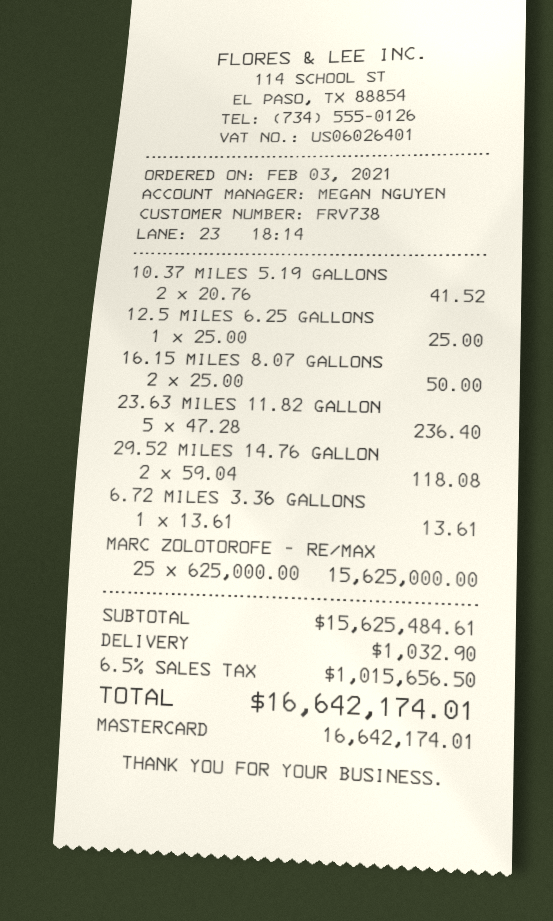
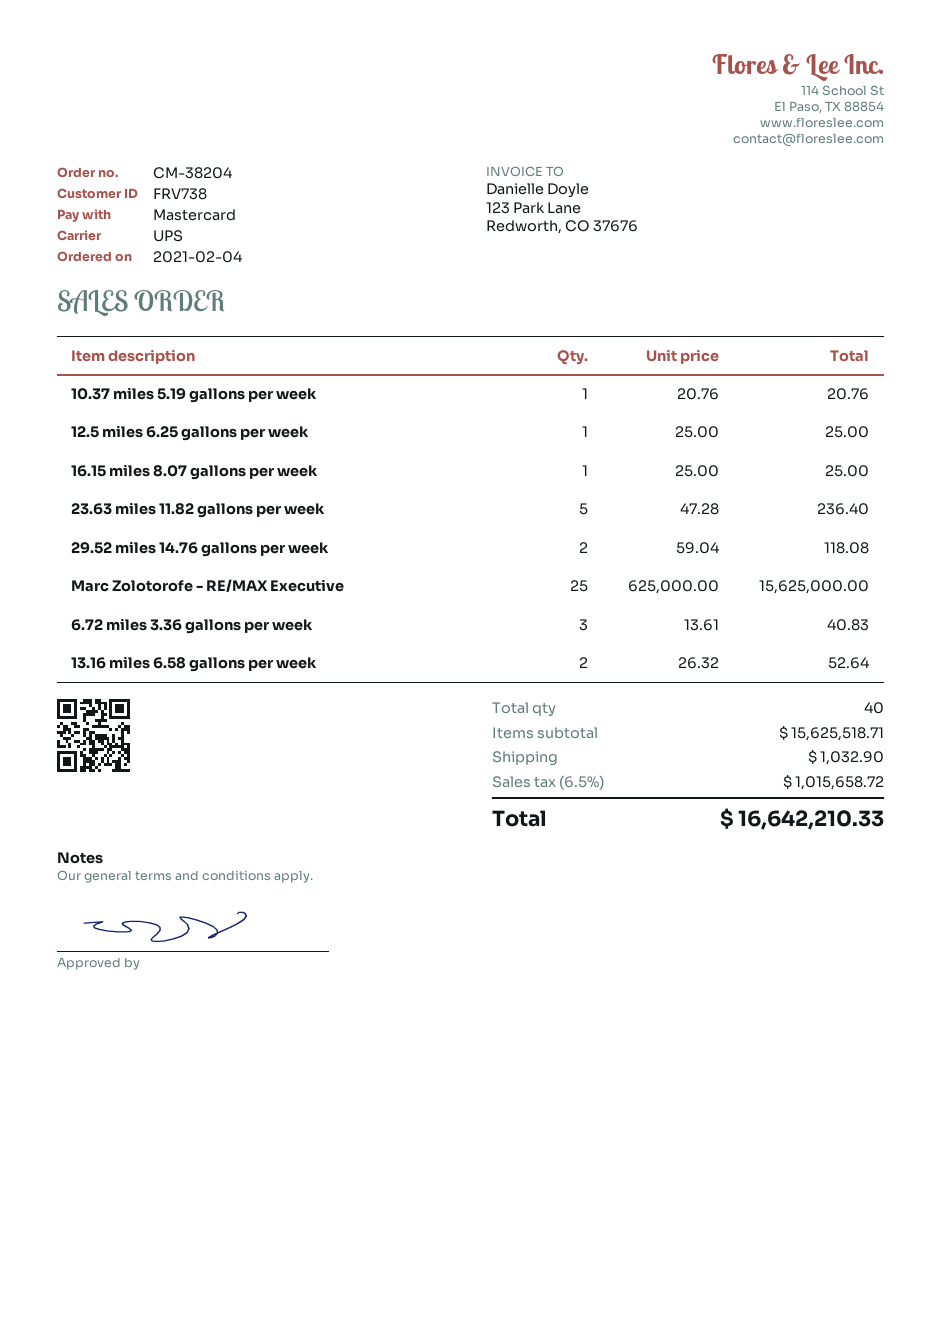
order date: 2021-02-03 -> 2021-02-04
10.37 MILES 5.19 GALLONS: 2 x 20.76 = 41.52 -> 1 x 20.76 = 20.76
16.15 MILES 8.07 GALLONS: 2 x 25.00 = 50.00 -> 1 x 25.00 = 25.00
6.72 MILES 3.36 GALLONS: 1 x 13.61 = 13.61 -> 3 x 13.61 = 40.83
13.16 miles 6.58 gallons per week: none -> 2 x 26.32 = 52.64
subtotal: 15625484.61 -> 15625518.71
tax: 6.5% = 1015656.50 -> 6.5% = 1015658.72
total: 16642174.01 -> 16642210.33

